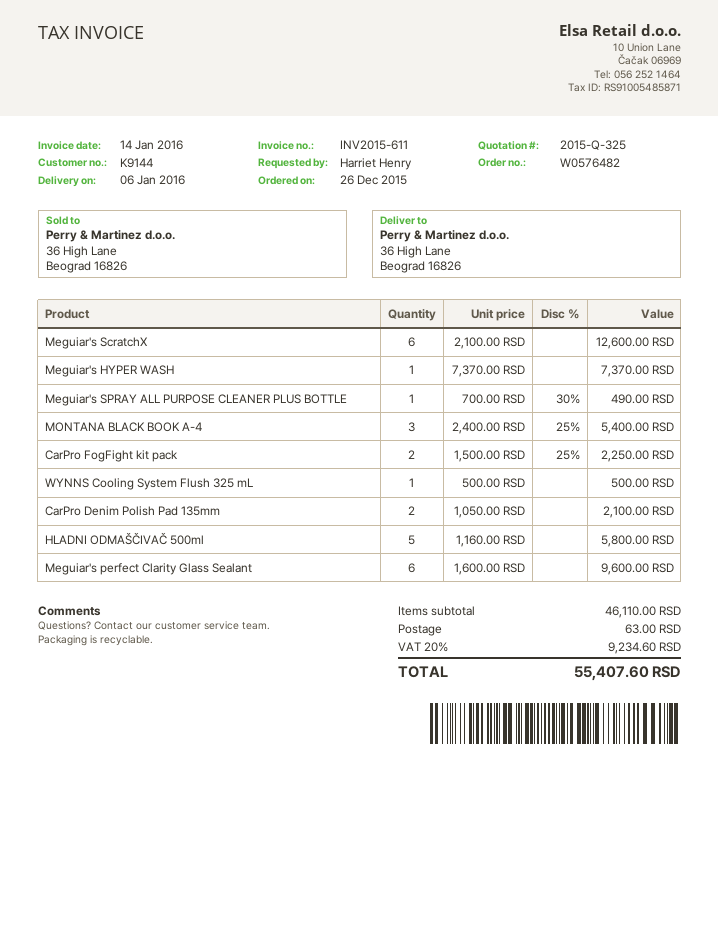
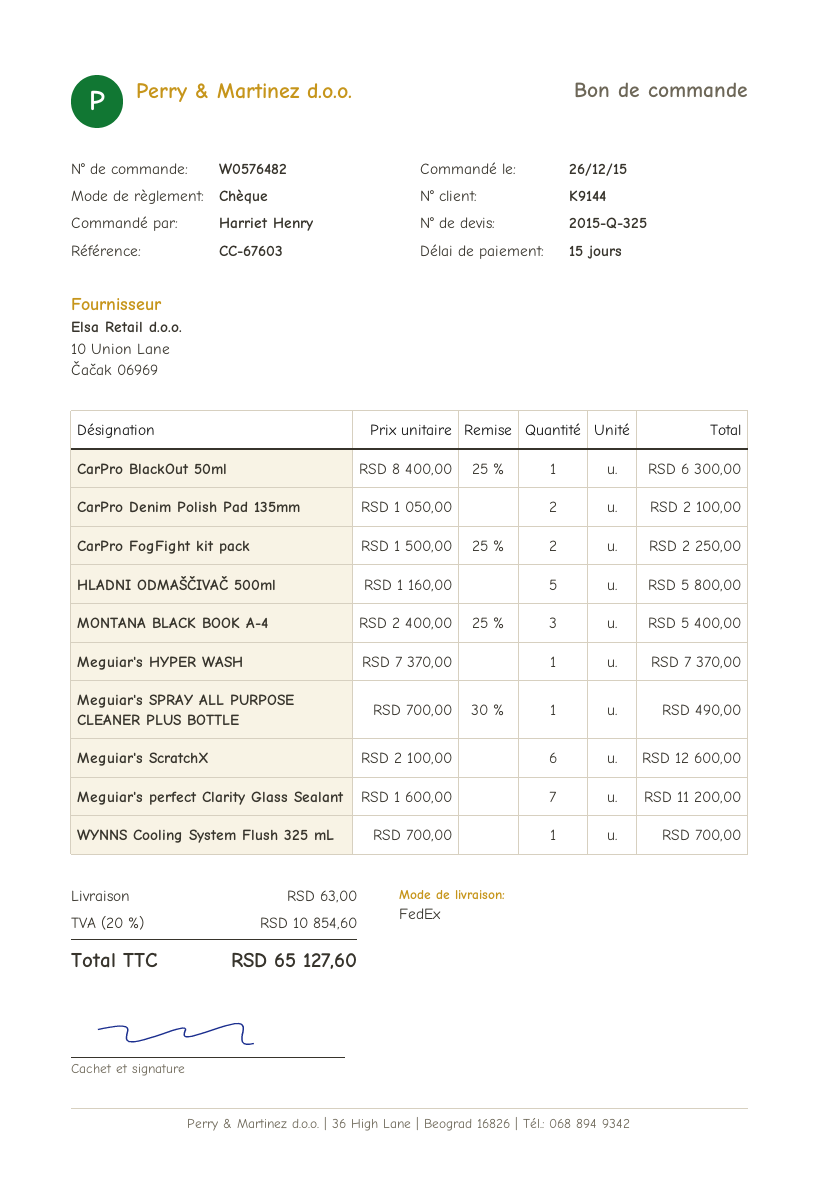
WYNNS Cooling System Flush 325 mL: 1 x 500.00 = 500.00 -> 1 x 700.00 = 700.00
Meguiar's perfect Clarity Glass Sealant: 6 x 1600.00 = 9600.00 -> 7 x 1600.00 = 11200.00
CarPro BlackOut 50ml: none -> 1 x 8400.00 - 25% = 6300.00
tax: 20% = 9234.60 -> 20% = 10854.60
total: 55407.60 -> 65127.60

